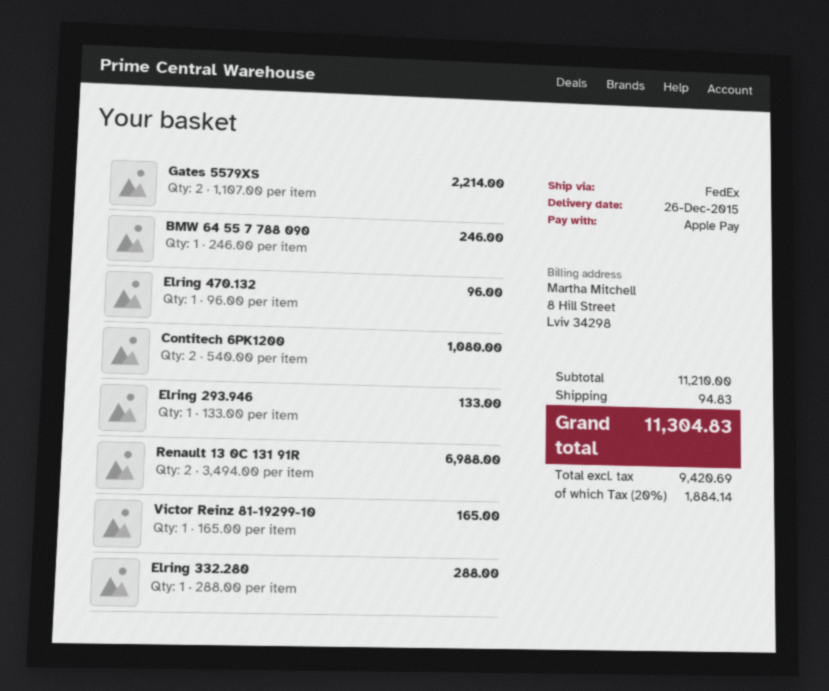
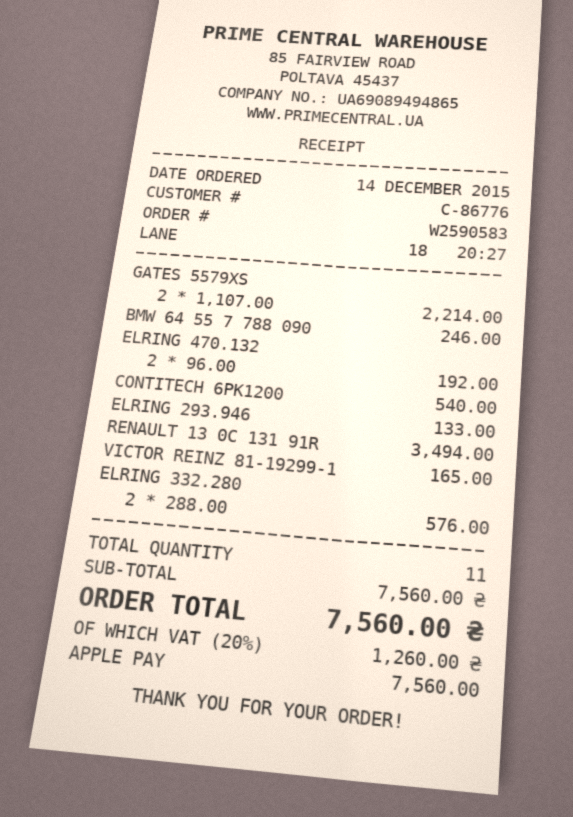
Elring 470.132: 1 x 96.00 = 96.00 -> 2 x 96.00 = 192.00
Contitech 6PK1200: 2 x 540.00 = 1080.00 -> 1 x 540.00 = 540.00
Renault 13 0C 131 91R: 2 x 3494.00 = 6988.00 -> 1 x 3494.00 = 3494.00
Elring 332.280: 1 x 288.00 = 288.00 -> 2 x 288.00 = 576.00
subtotal: 11210.00 -> 7560.00
shipping: 94.83 -> none
tax: 20% = 1884.14 -> 20% = 1260.00
total: 11304.83 -> 7560.00

